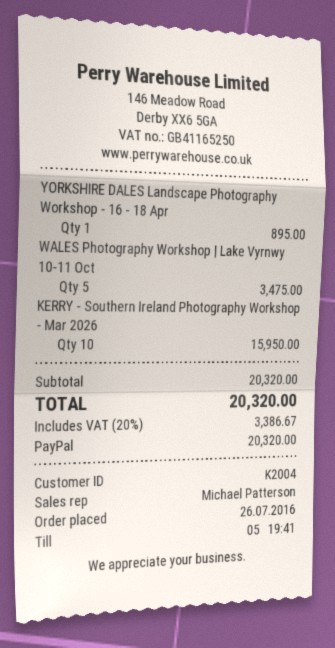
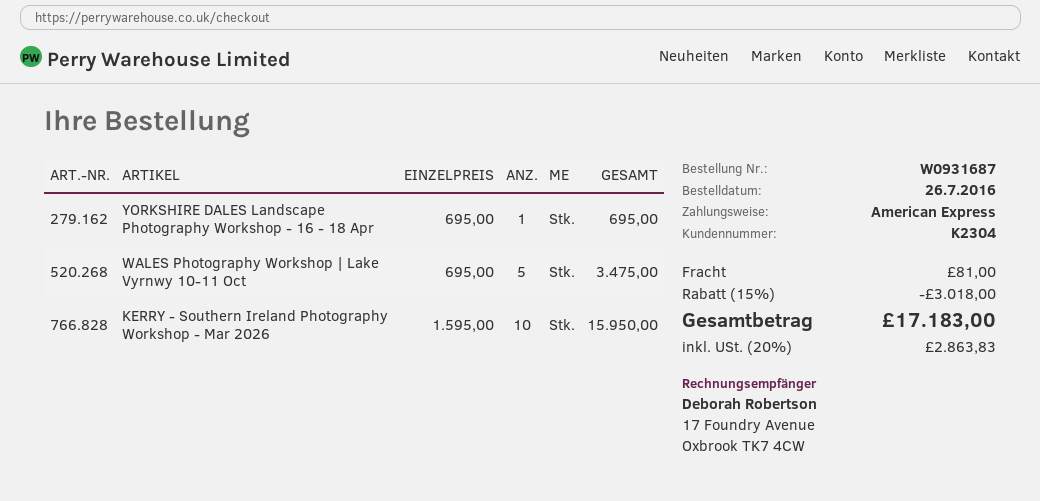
customer number: K2004 -> K2304
payment method: PayPal -> American Express
YORKSHIRE DALES Landscape Photography Workshop - 16 - 18 Apr: 1 for 895.00 -> 1 for 695.00
discount: none -> 15% = 3018.00
shipping: none -> 81.00
tax: 20% = 3386.67 -> 20% = 2863.83
total: 20320.00 -> 17183.00

